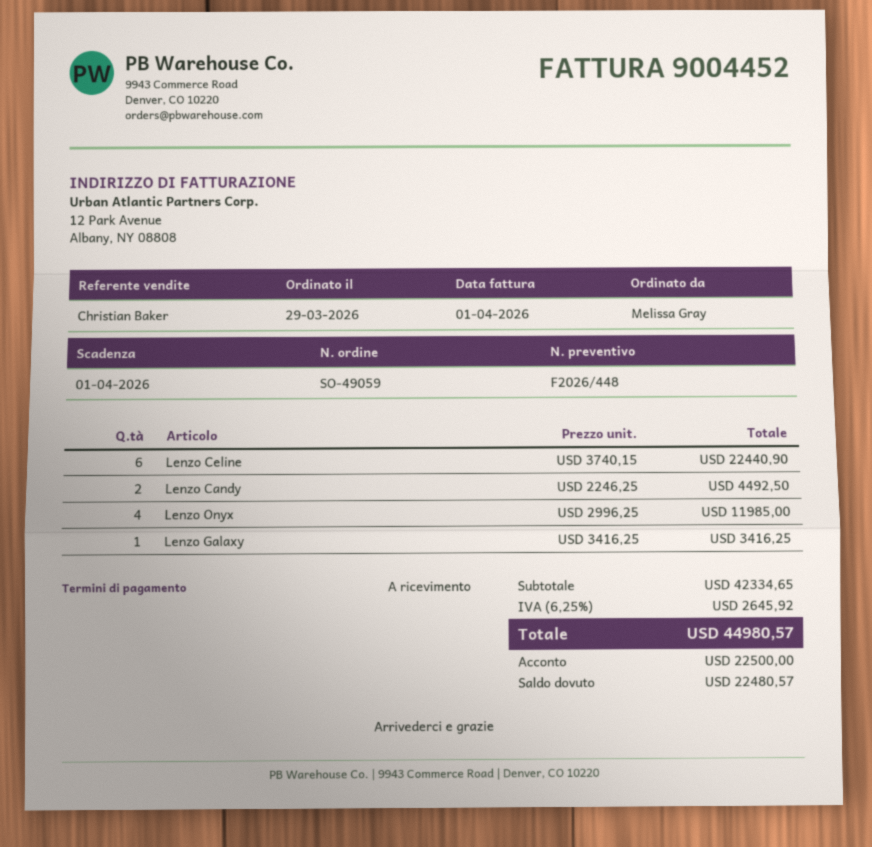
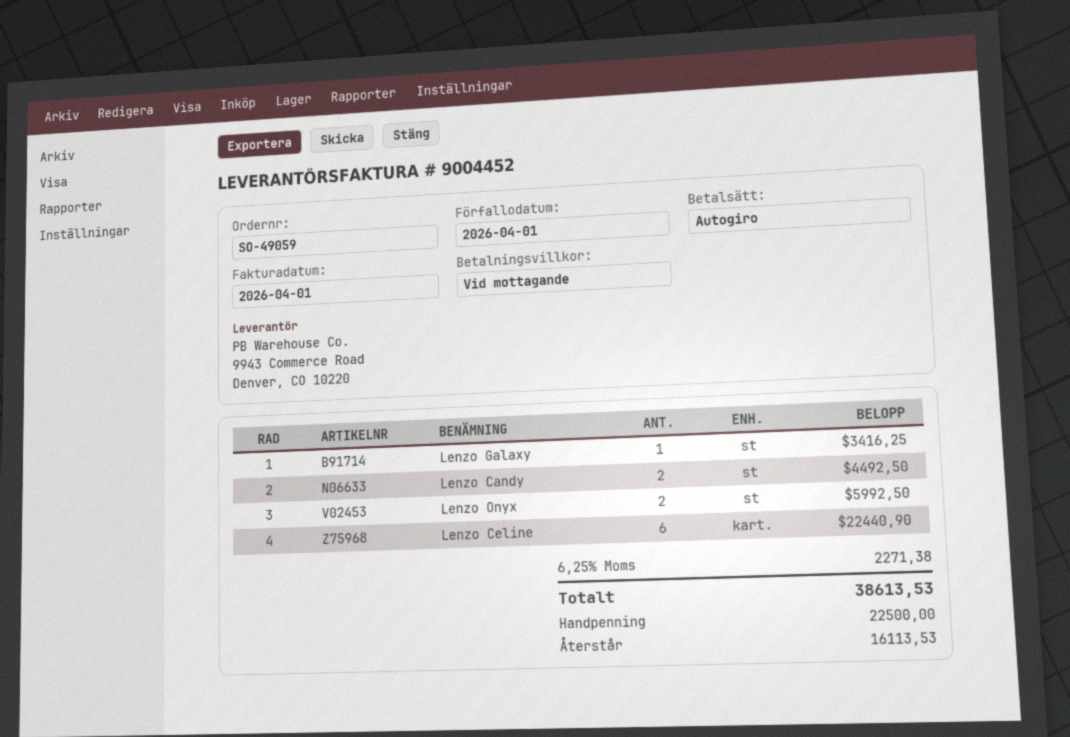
Lenzo Onyx: 4 for 11985.00 -> 2 for 5992.50
tax: 6.25% = 2645.92 -> 6.25% = 2271.38
total: 44980.57 -> 38613.53
balance: 22480.57 -> 16113.53

